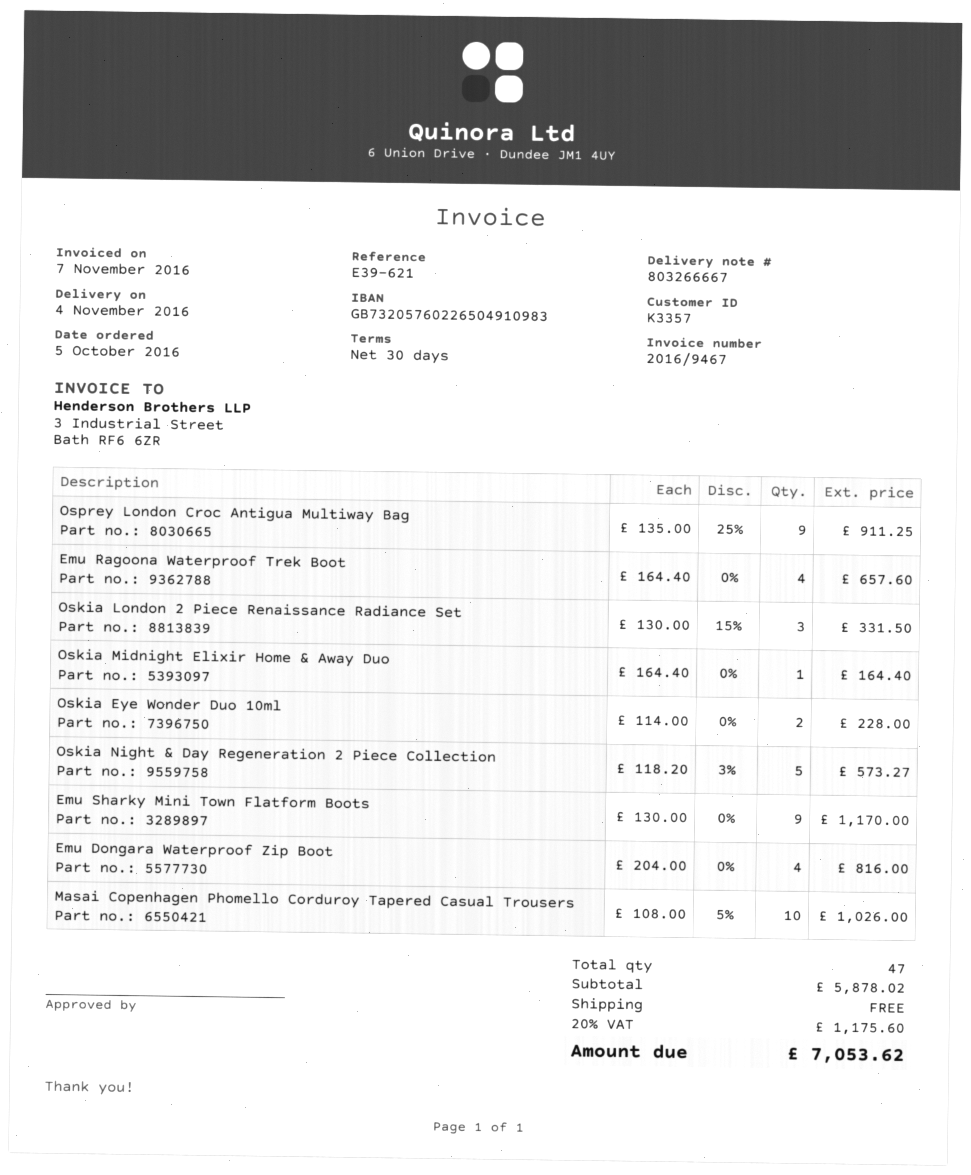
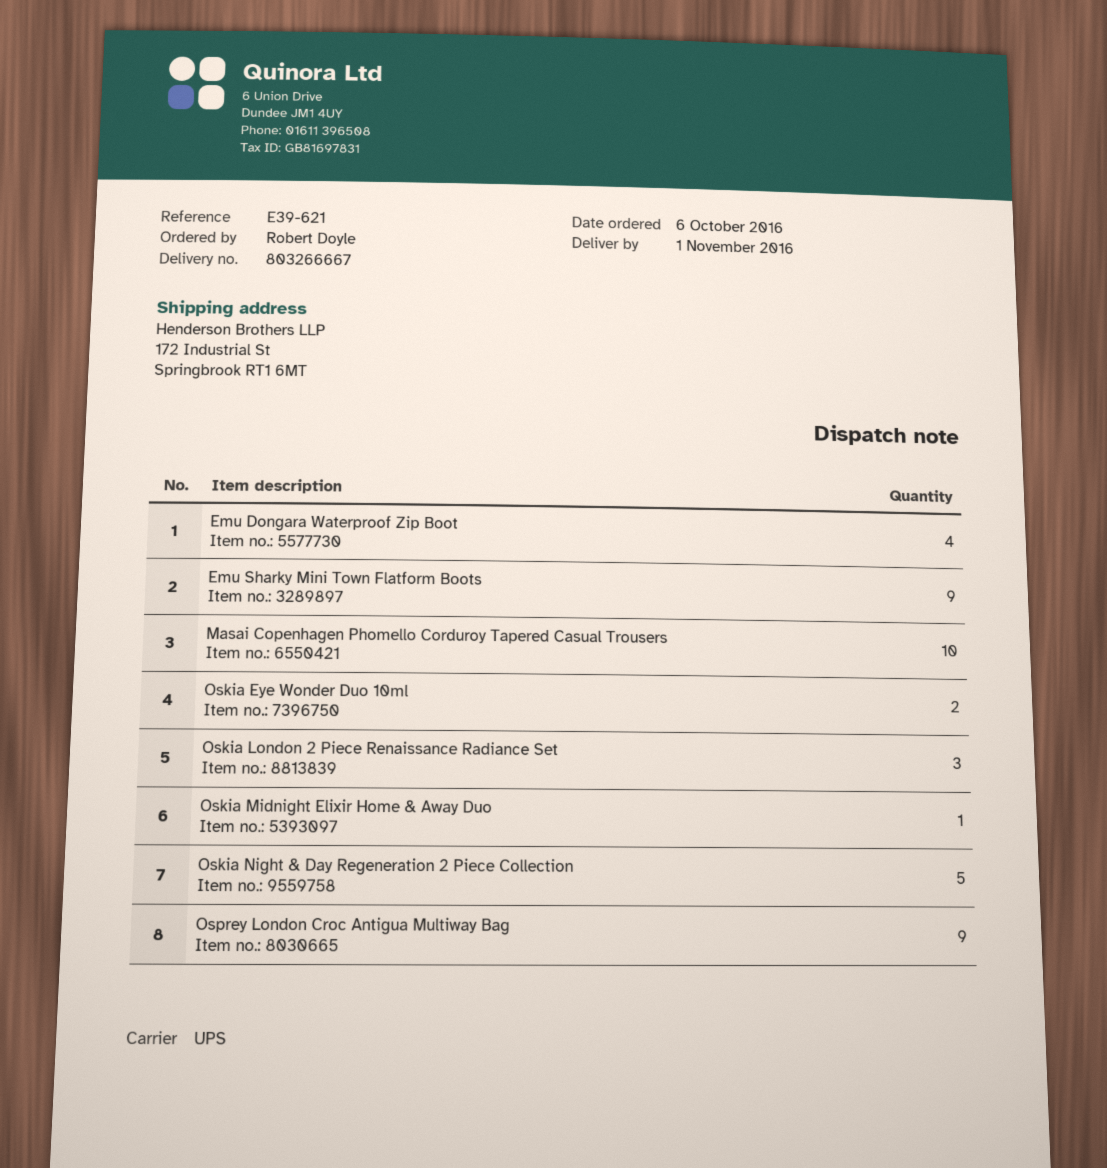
order date: 2016-10-05 -> 2016-10-06
delivery date: 2016-11-04 -> 2016-11-01
Emu Ragoona Waterproof Trek Boot: 4 -> none

